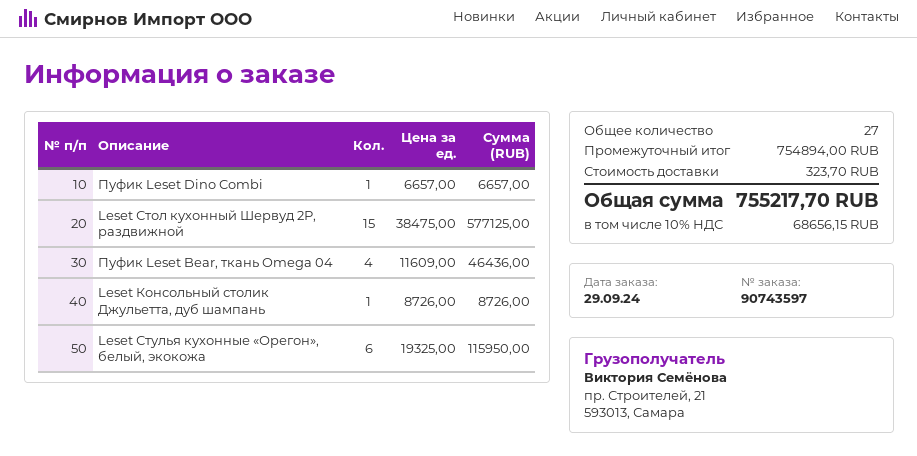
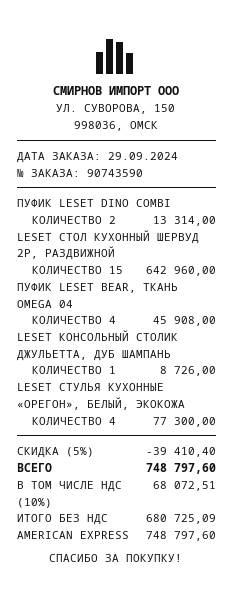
order number: 90743597 -> 90743590
Пуфик Leset Dino Combi: 1 for 6657.00 -> 2 for 13314.00
Leset Стол кухонный Шервуд 2Р, раздвижной: 15 for 577125.00 -> 15 for 642960.00
Пуфик Leset Bear, ткань Omega 04: 4 for 46436.00 -> 4 for 45908.00
Leset Стулья кухонные «Орегон», белый, экокожа: 6 for 115950.00 -> 4 for 77300.00
discount: none -> 5% = 39410.40
shipping: 323.70 -> none
tax: 10% = 68656.15 -> 10% = 68072.51
total: 755217.70 -> 748797.60

